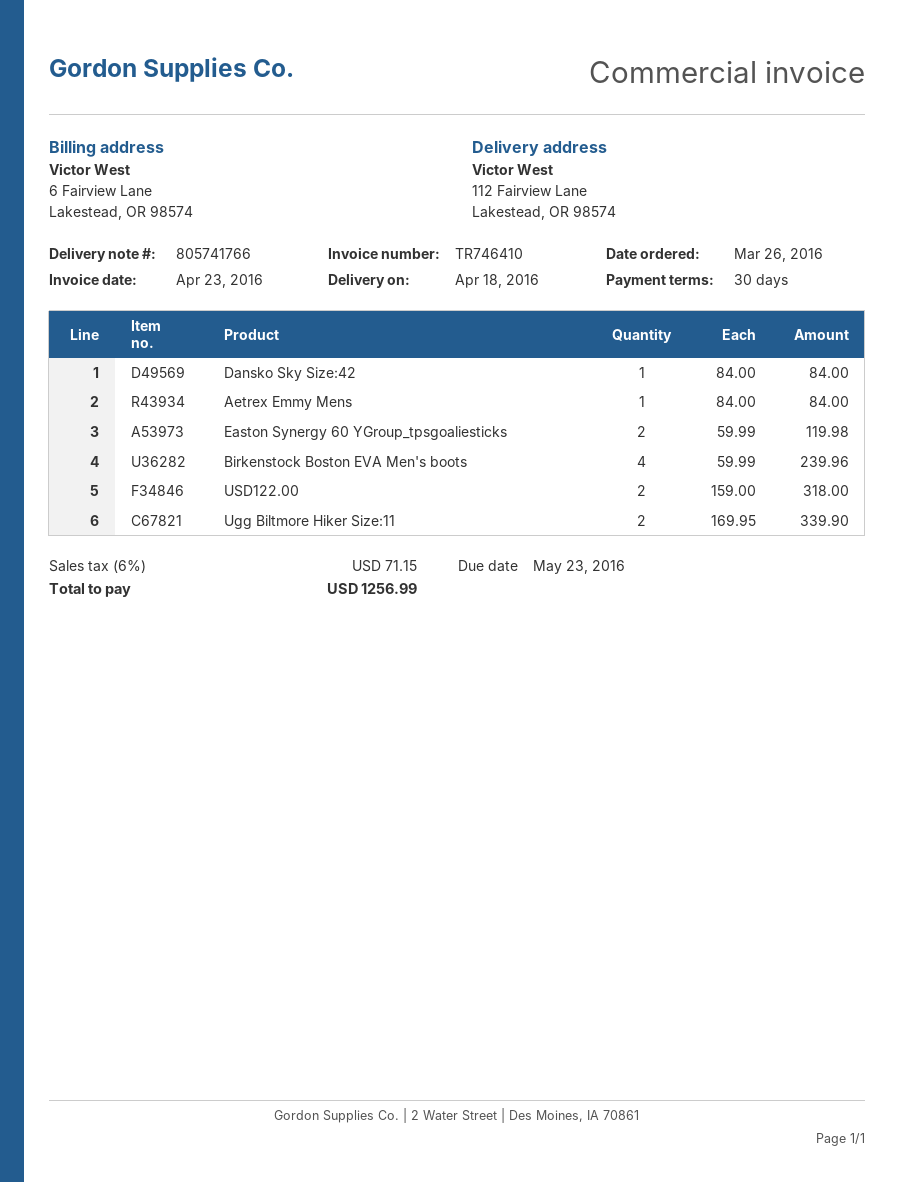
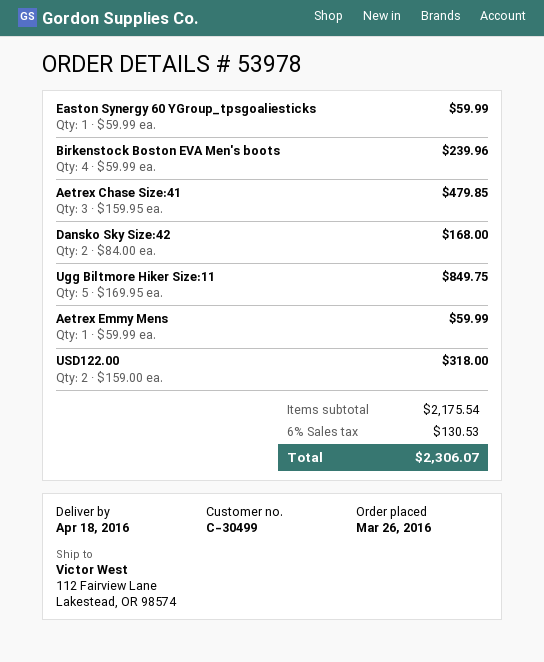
Dansko Sky Size:42: 1 x 84.00 = 84.00 -> 2 x 84.00 = 168.00
Aetrex Emmy Mens: 1 x 84.00 = 84.00 -> 1 x 59.99 = 59.99
Easton Synergy 60 YGroup_tpsgoaliesticks: 2 x 59.99 = 119.98 -> 1 x 59.99 = 59.99
Ugg Biltmore Hiker Size:11: 2 x 169.95 = 339.90 -> 5 x 169.95 = 849.75
Aetrex Chase Size:41: none -> 3 x 159.95 = 479.85
tax: 6% = 71.15 -> 6% = 130.53
total: 1256.99 -> 2306.07

